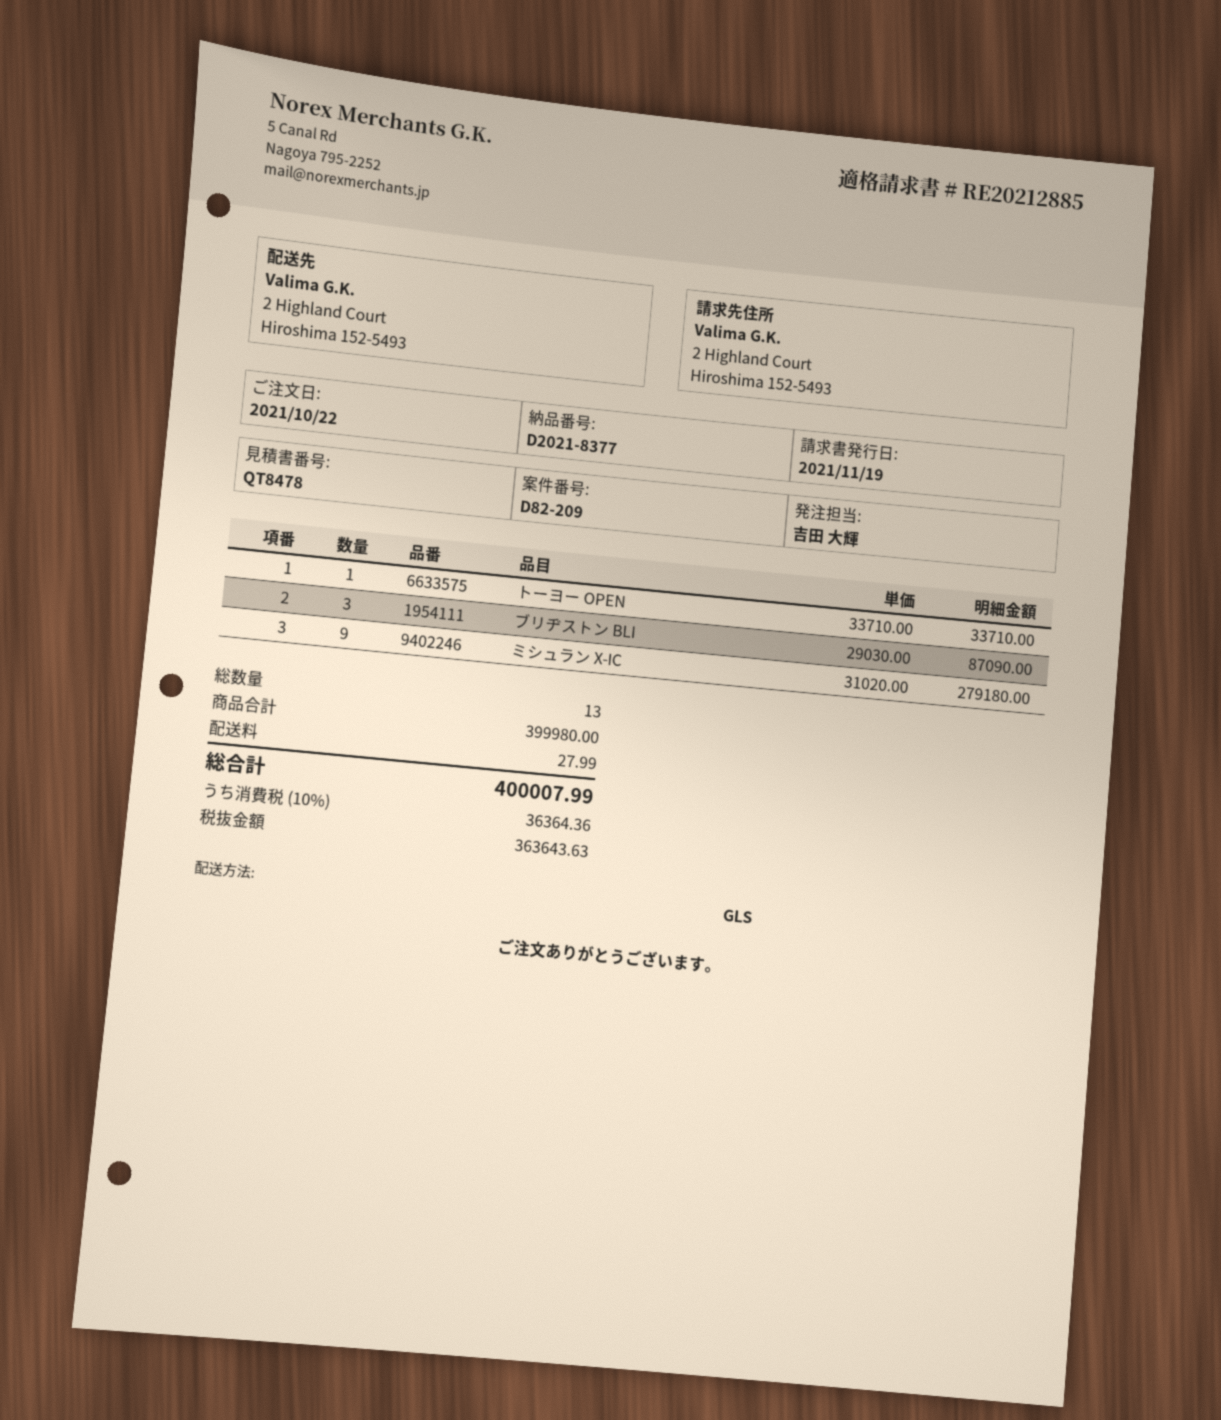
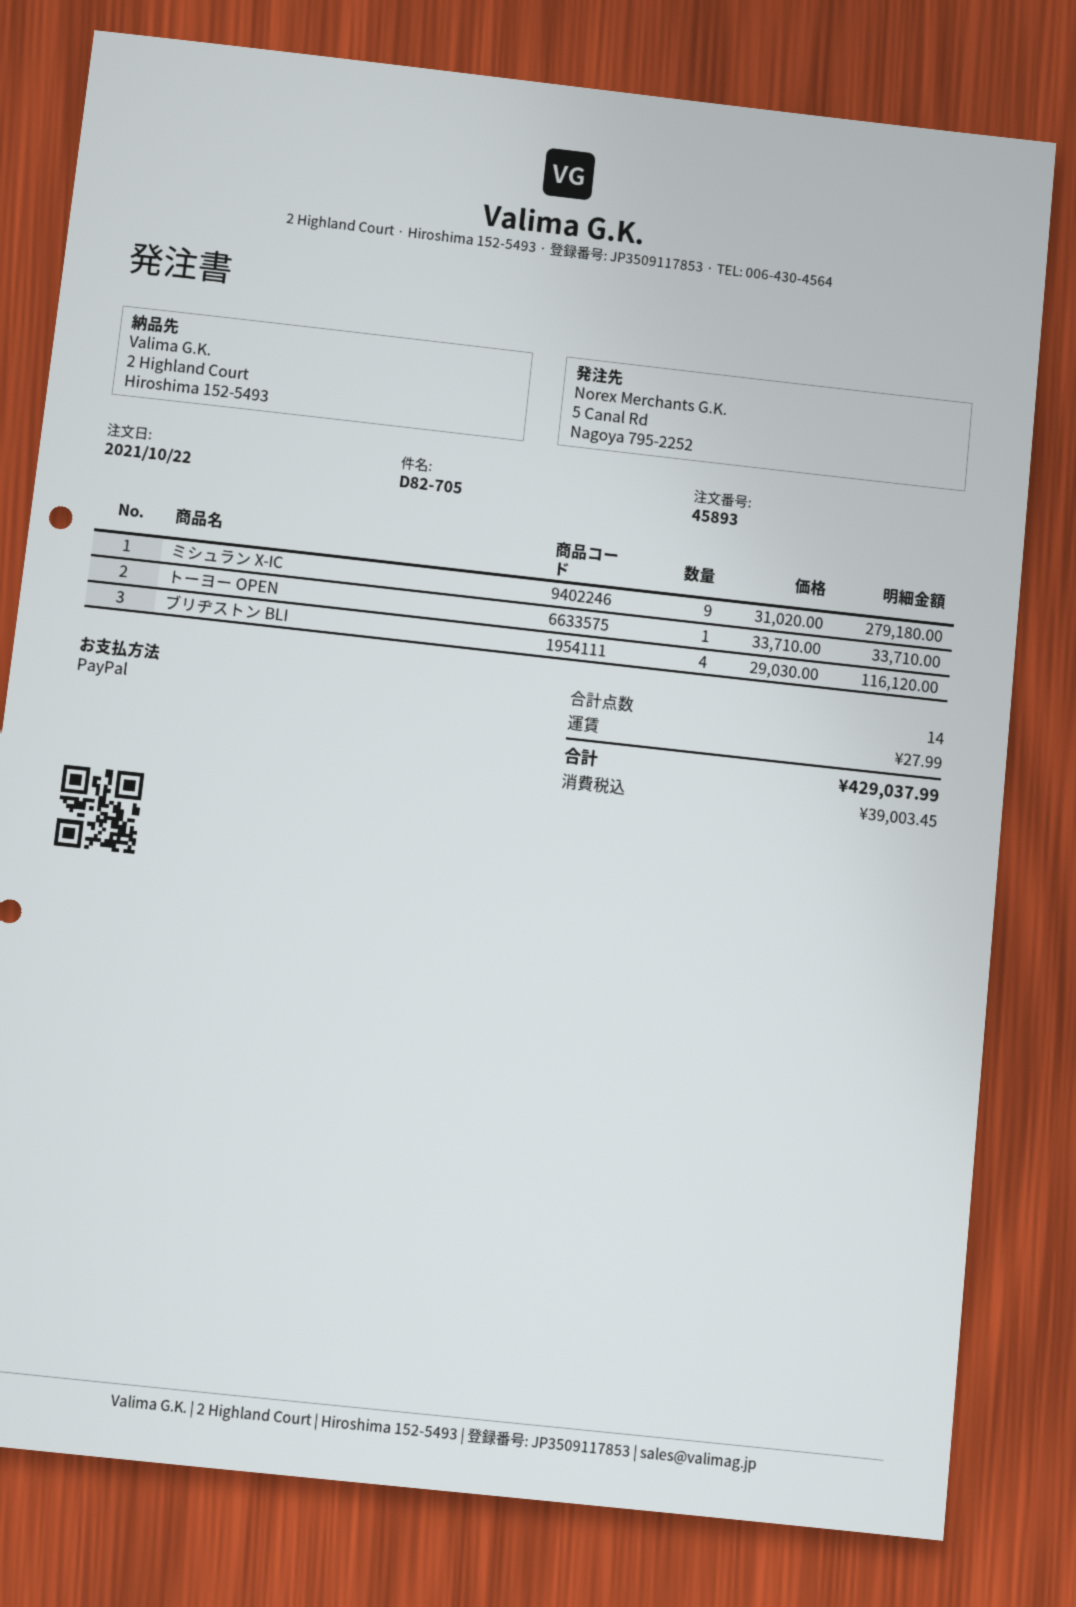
reference: D82-209 -> D82-705
ブリヂストン BLI: 3 x 29030.00 = 87090.00 -> 4 x 29030.00 = 116120.00
total quantity: 13 -> 14
tax: 36364.36 -> 39003.45
total: 400007.99 -> 429037.99

